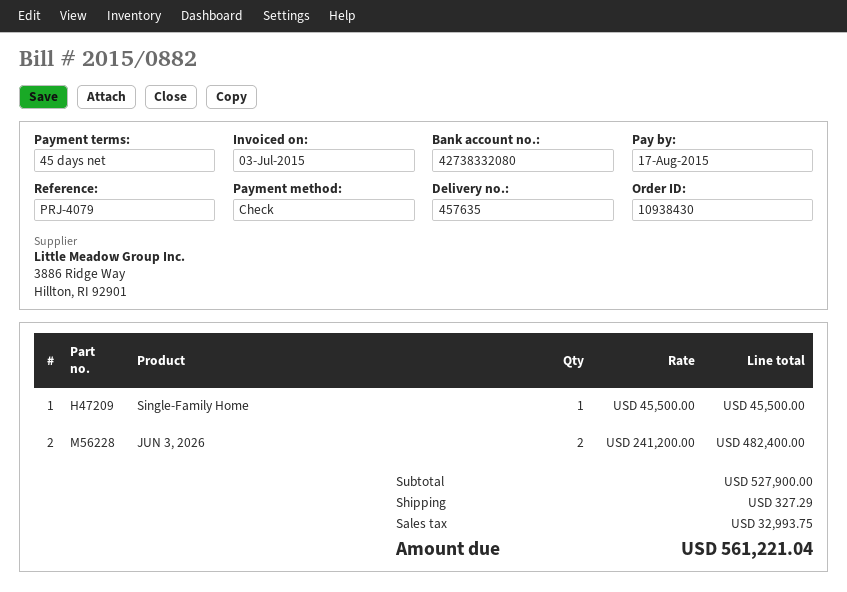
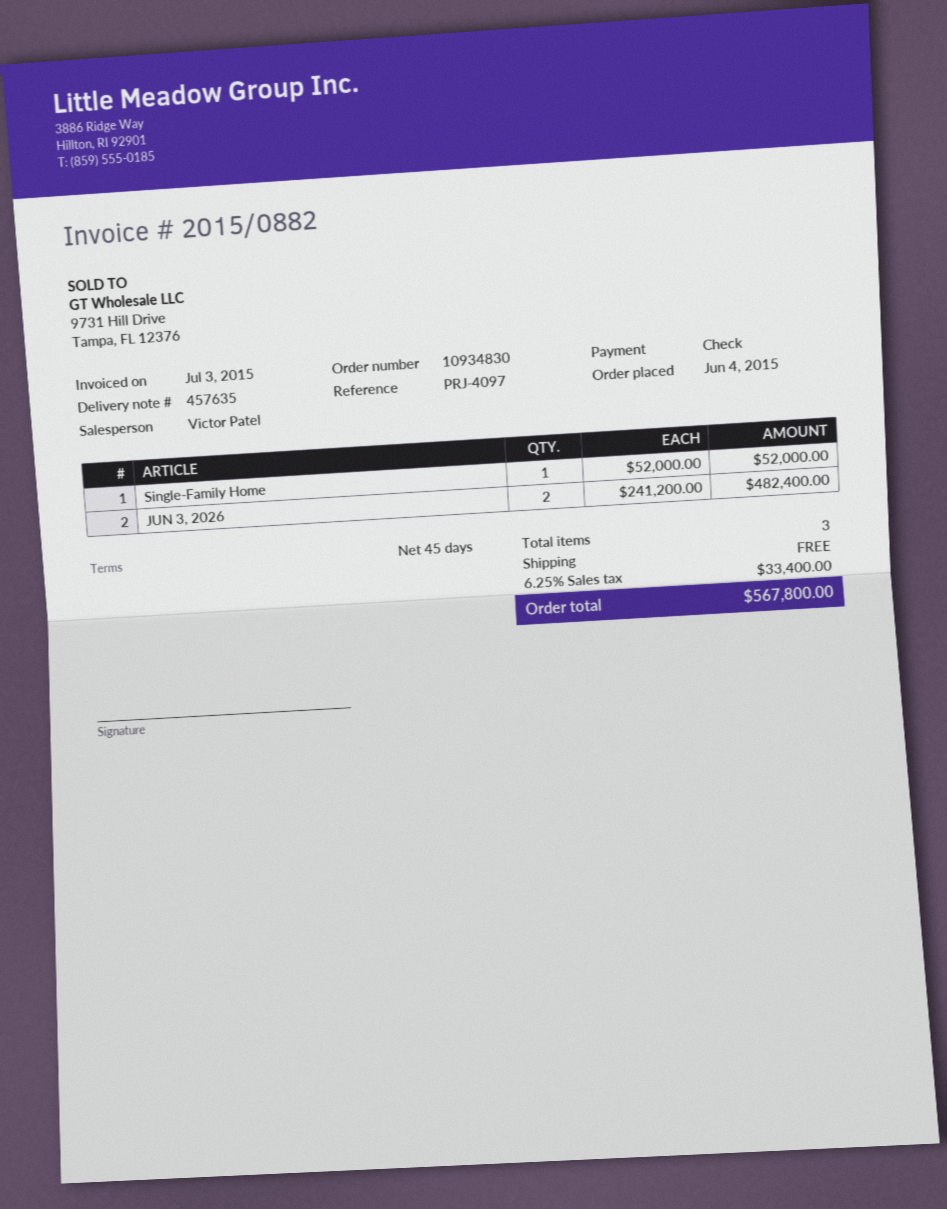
order number: 10938430 -> 10934830
reference: PRJ-4079 -> PRJ-4097
Single-Family Home: 1 x 45500.00 = 45500.00 -> 1 x 52000.00 = 52000.00
shipping: 327.29 -> 0.00
tax: 32993.75 -> 33400.00
total: 561221.04 -> 567800.00

